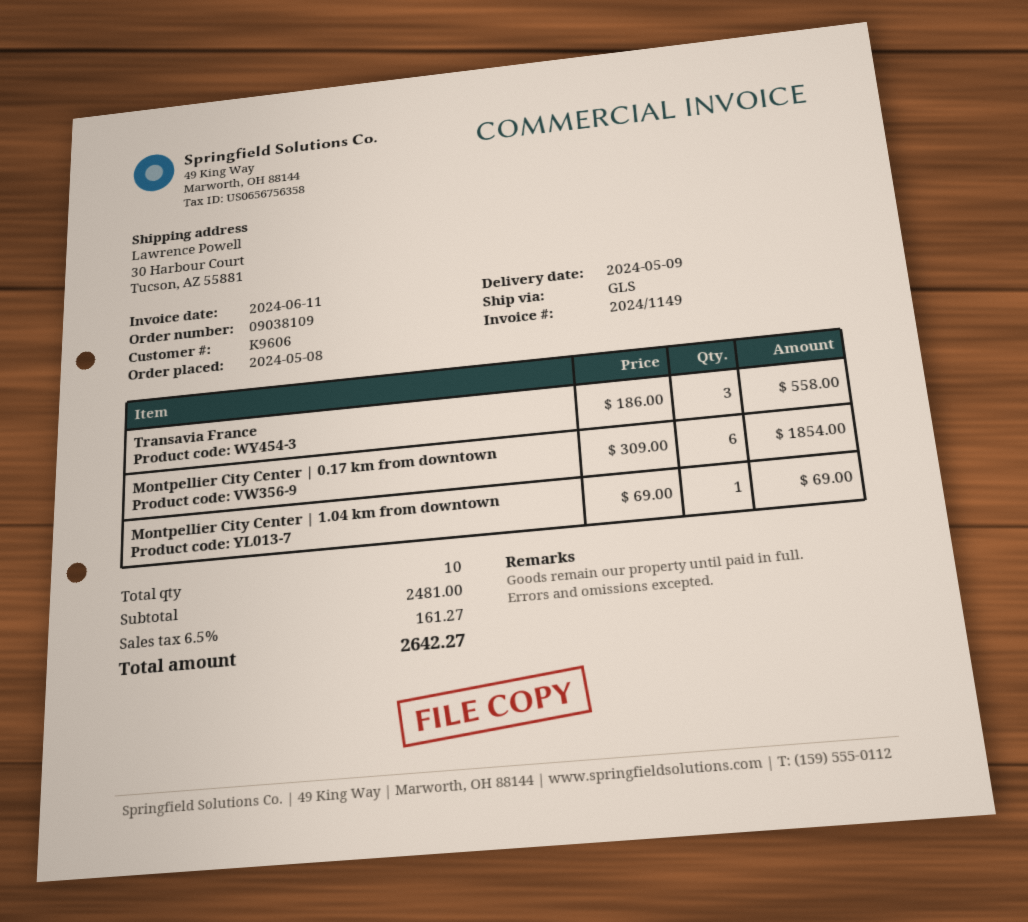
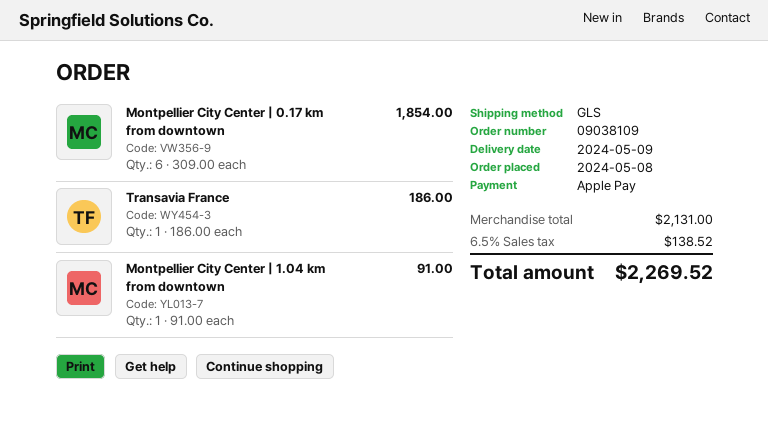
Transavia France: 3 x 186.00 = 558.00 -> 1 x 186.00 = 186.00
Montpellier City Center | 1.04 km from downtown: 1 x 69.00 = 69.00 -> 1 x 91.00 = 91.00
subtotal: 2481.00 -> 2131.00
tax: 6.5% = 161.27 -> 6.5% = 138.52
total: 2642.27 -> 2269.52

